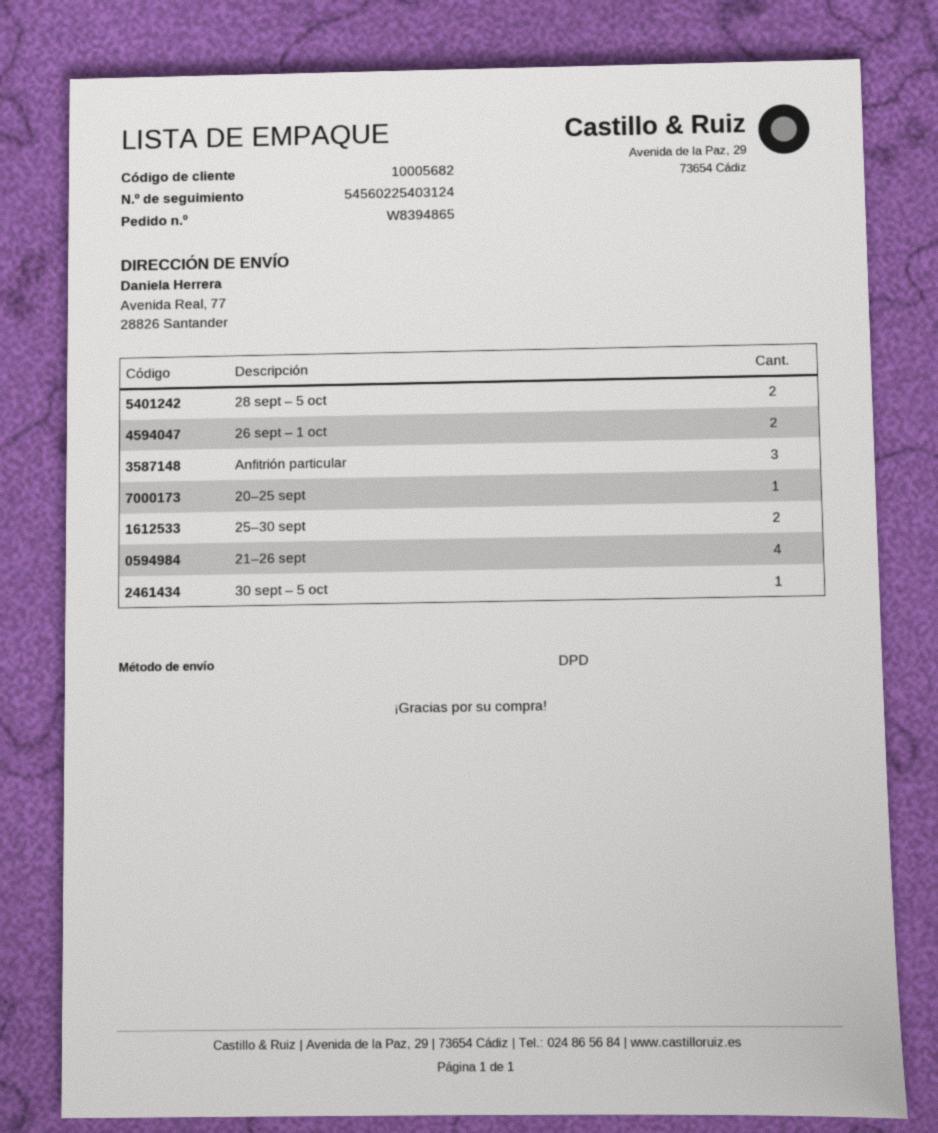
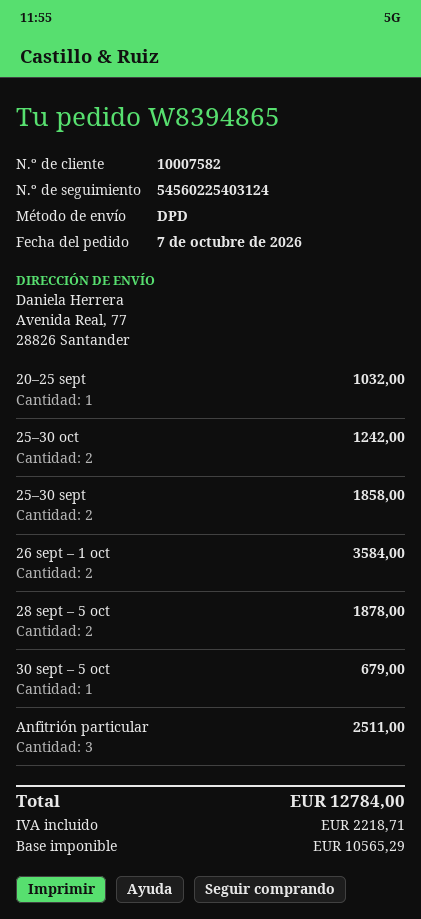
customer number: 10005682 -> 10007582
21–26 sept: 4 -> none
25–30 oct: none -> 2

